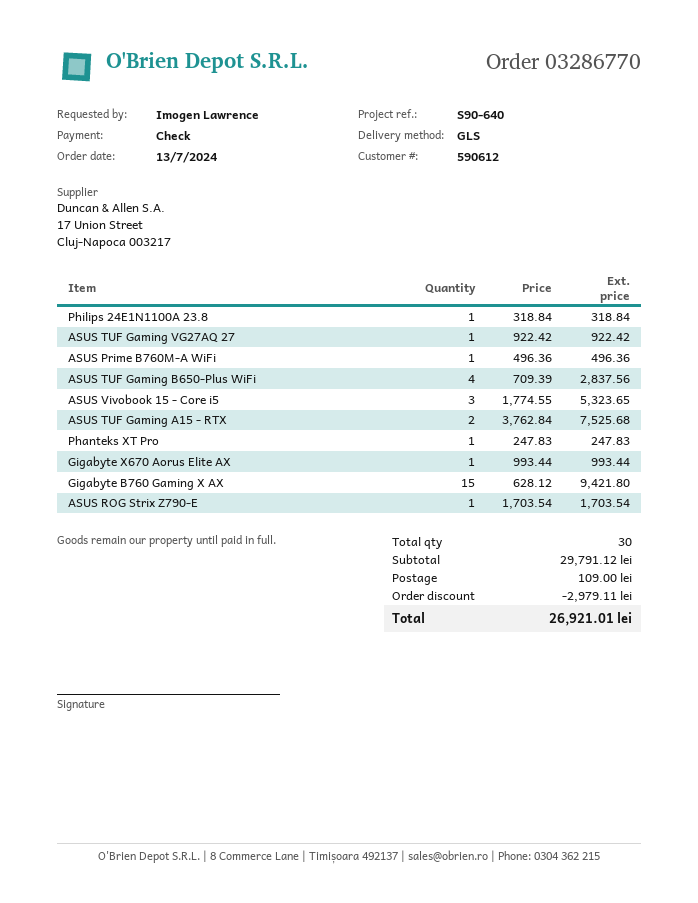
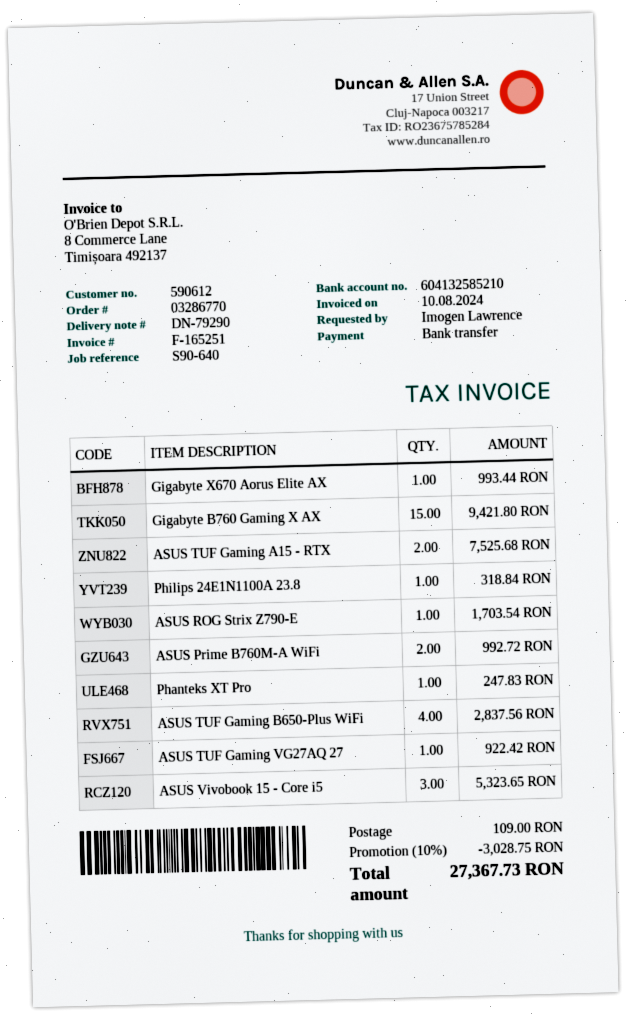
payment method: cheque -> bank transfer
ASUS Prime B760M-A WiFi: 1 for 496.36 -> 2 for 992.72
discount: 2979.11 -> 3028.75
total: 26921.01 -> 27367.73

